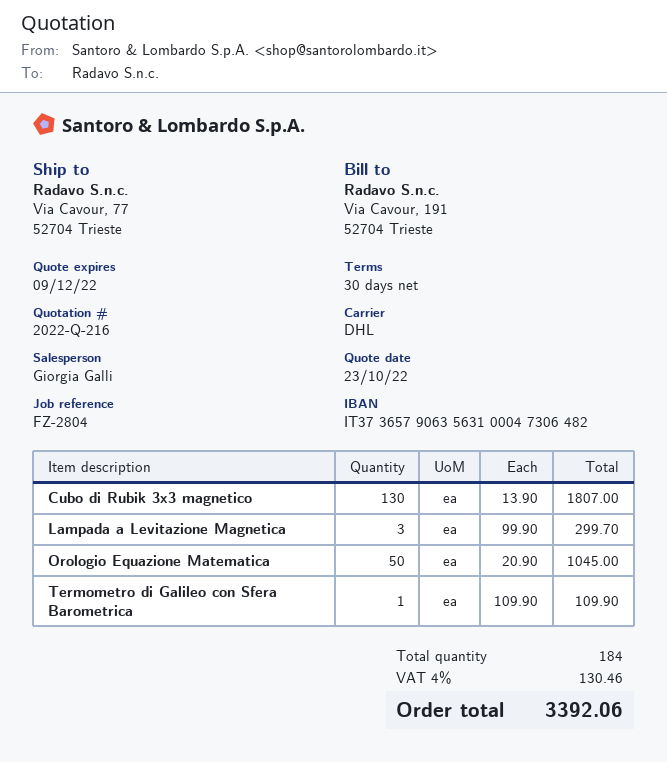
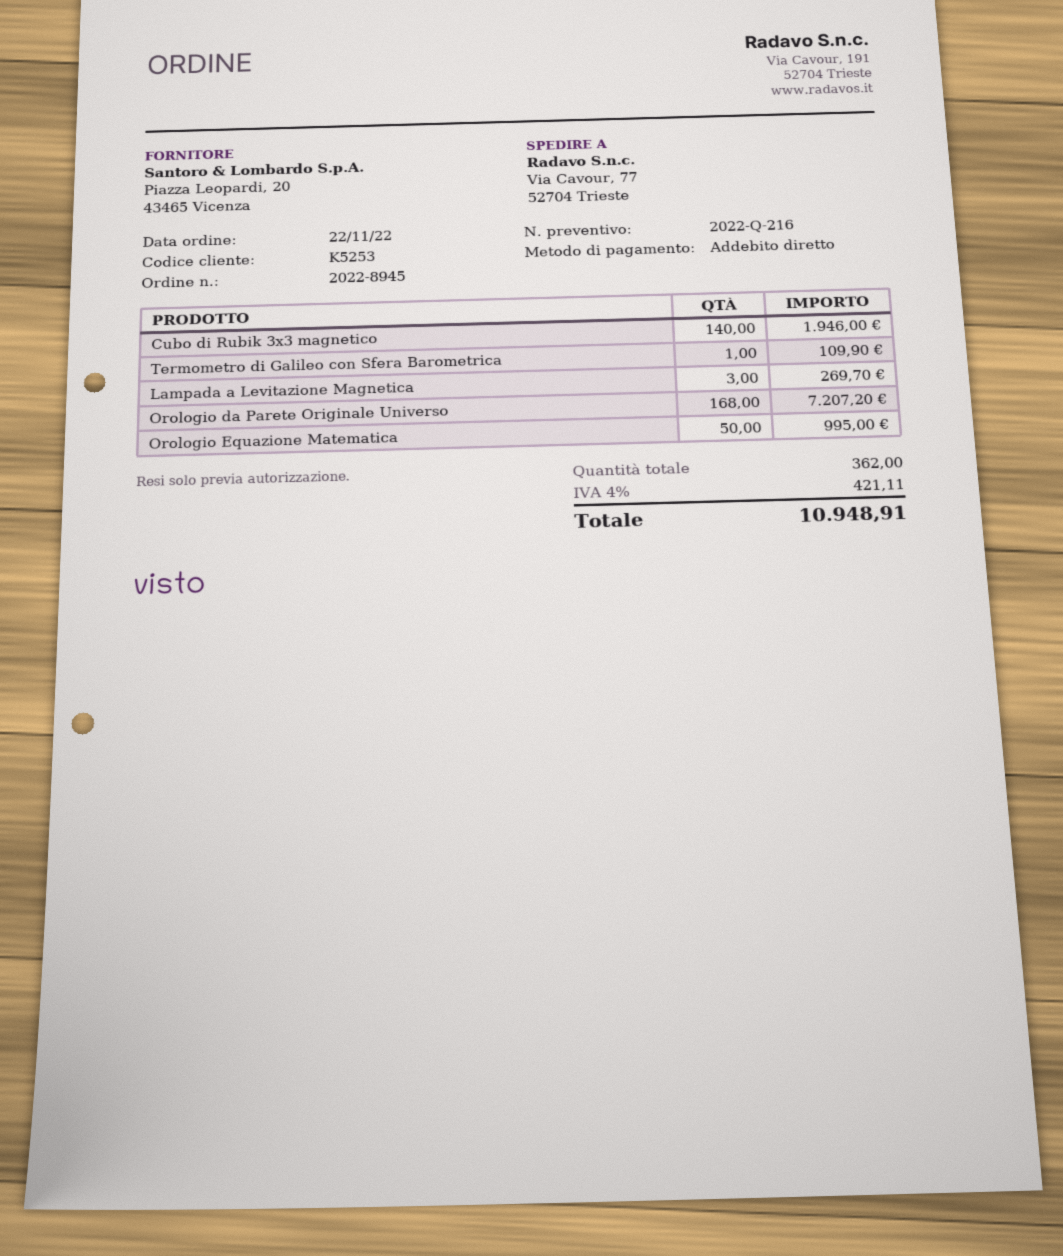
Cubo di Rubik 3x3 magnetico: 130 for 1807.00 -> 140 for 1946.00
Lampada a Levitazione Magnetica: 3 for 299.70 -> 3 for 269.70
Orologio Equazione Matematica: 50 for 1045.00 -> 50 for 995.00
Orologio da Parete Originale Universo: none -> 168 for 7207.20
total quantity: 184 -> 362
tax: 4% = 130.46 -> 4% = 421.11
total: 3392.06 -> 10948.91

